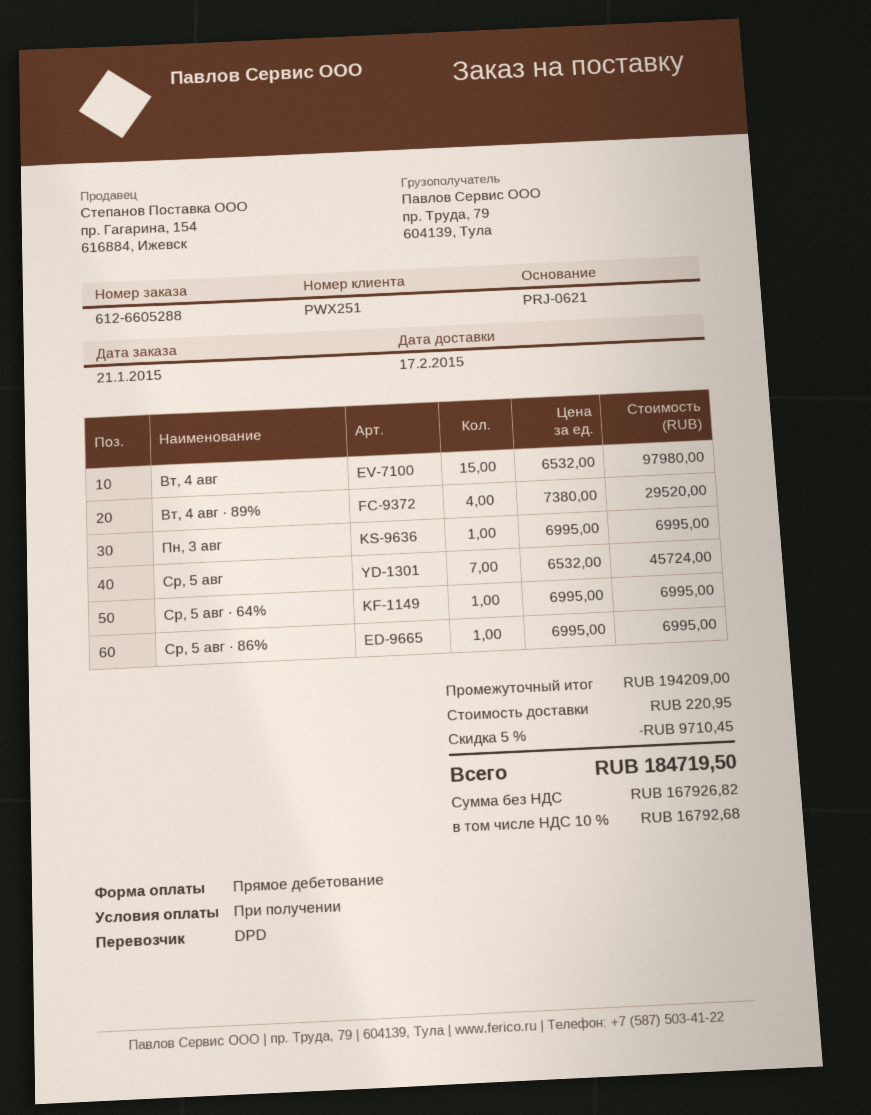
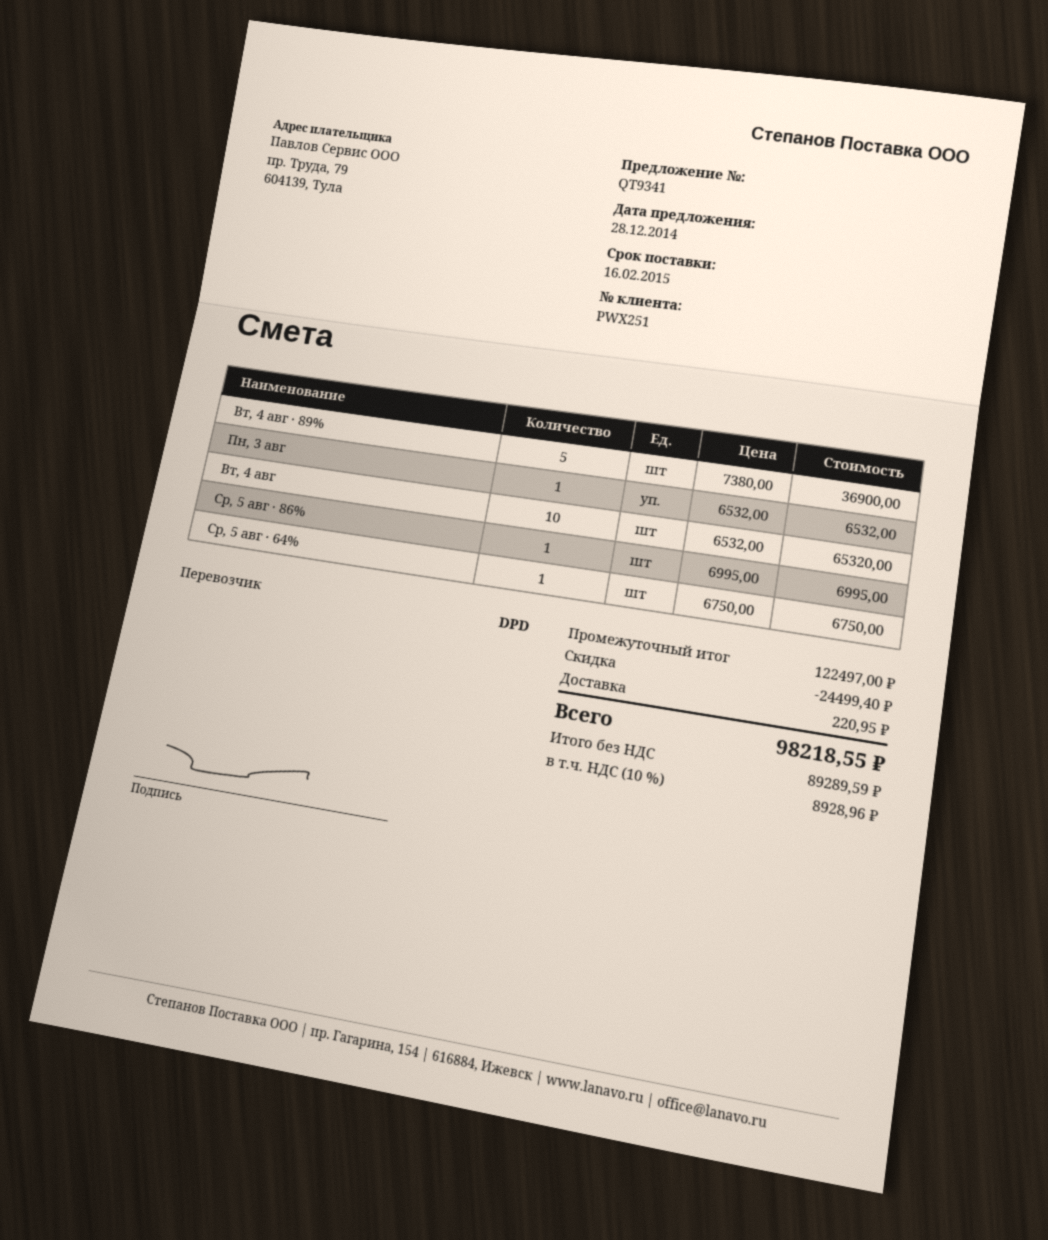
delivery date: 2015-02-17 -> 2015-02-16
Вт, 4 авг: 15 x 6532.00 = 97980.00 -> 10 x 6532.00 = 65320.00
Вт, 4 авг · 89%: 4 x 7380.00 = 29520.00 -> 5 x 7380.00 = 36900.00
Пн, 3 авг: 1 x 6995.00 = 6995.00 -> 1 x 6532.00 = 6532.00
Ср, 5 авг: 7 x 6532.00 = 45724.00 -> none
Ср, 5 авг · 64%: 1 x 6995.00 = 6995.00 -> 1 x 6750.00 = 6750.00
subtotal: 194209.00 -> 122497.00
discount: 9710.45 -> 24499.40
net: 167926.82 -> 89289.59
tax: 10% = 16792.68 -> 10% = 8928.96
total: 184719.50 -> 98218.55

